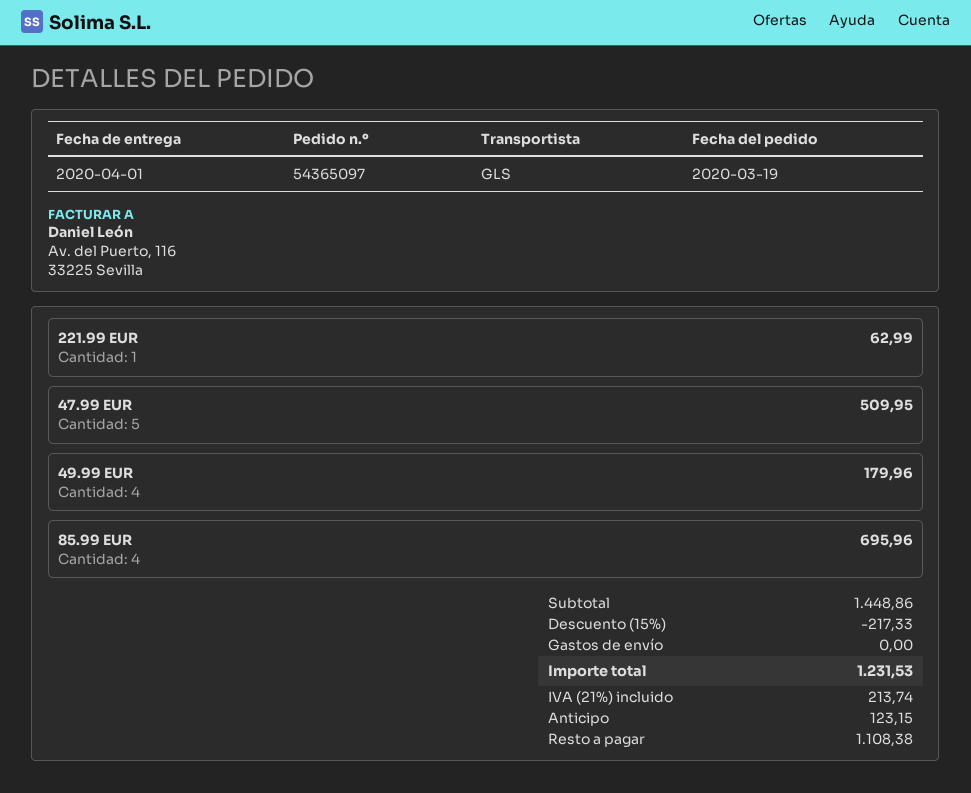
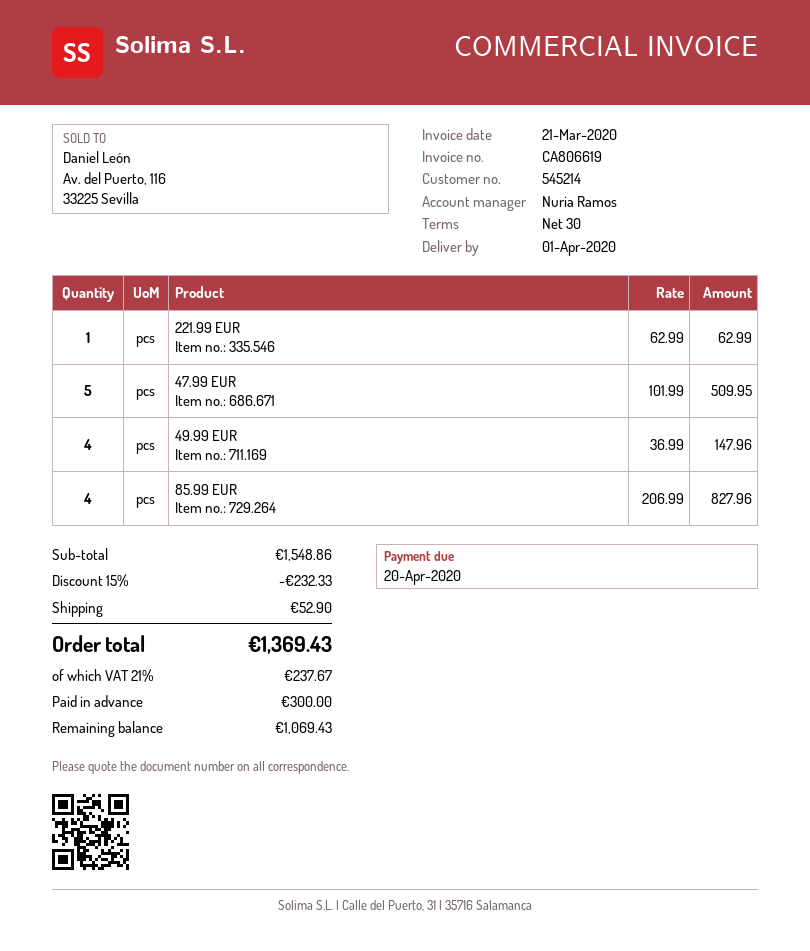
49.99 EUR: 4 for 179.96 -> 4 for 147.96
85.99 EUR: 4 for 695.96 -> 4 for 827.96
subtotal: 1448.86 -> 1548.86
discount: 15% = 217.33 -> 15% = 232.33
shipping: 0.00 -> 52.90
tax: 21% = 213.74 -> 21% = 237.67
total: 1231.53 -> 1369.43
deposit: 123.15 -> 300.00
balance: 1108.38 -> 1069.43

